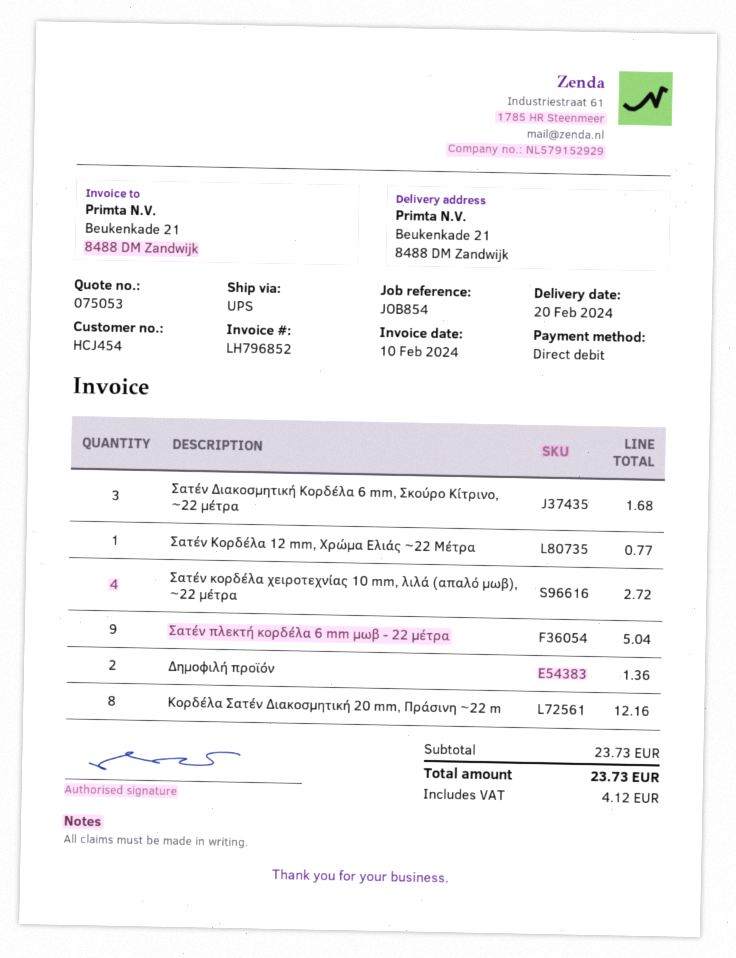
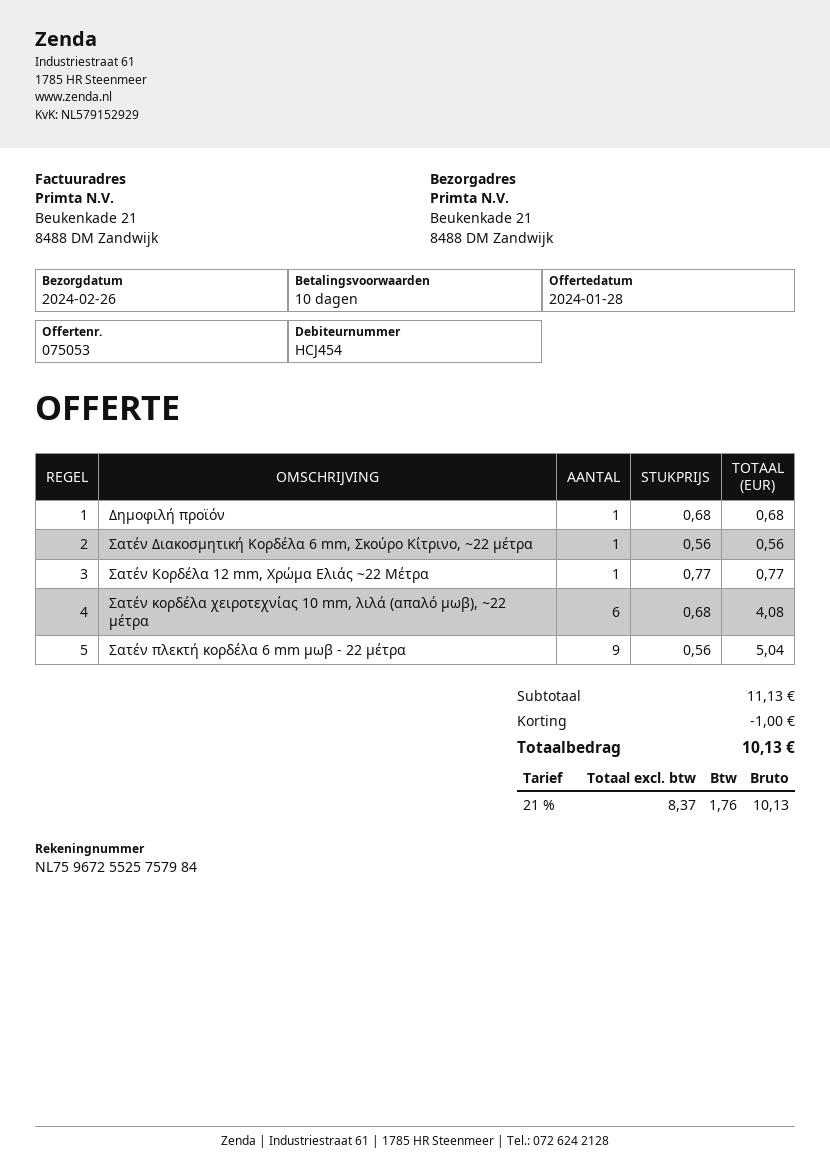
delivery date: 2024-02-20 -> 2024-02-26
Σατέν Διακοσμητική Κορδέλα 6 mm, Σκούρο Κίτρινο, ~22 μέτρα: 3 for 1.68 -> 1 for 0.56
Σατέν κορδέλα χειροτεχνίας 10 mm, λιλά (απαλό μωβ), ~22 μέτρα: 4 for 2.72 -> 6 for 4.08
Δημοφιλή προϊόν: 2 for 1.36 -> 1 for 0.68
Κορδέλα Σατέν Διακοσμητική 20 mm, Πράσινη ~22 m: 8 for 12.16 -> none
subtotal: 23.73 -> 11.13
discount: none -> 1.00
tax: 4.12 -> 1.76
total: 23.73 -> 10.13

